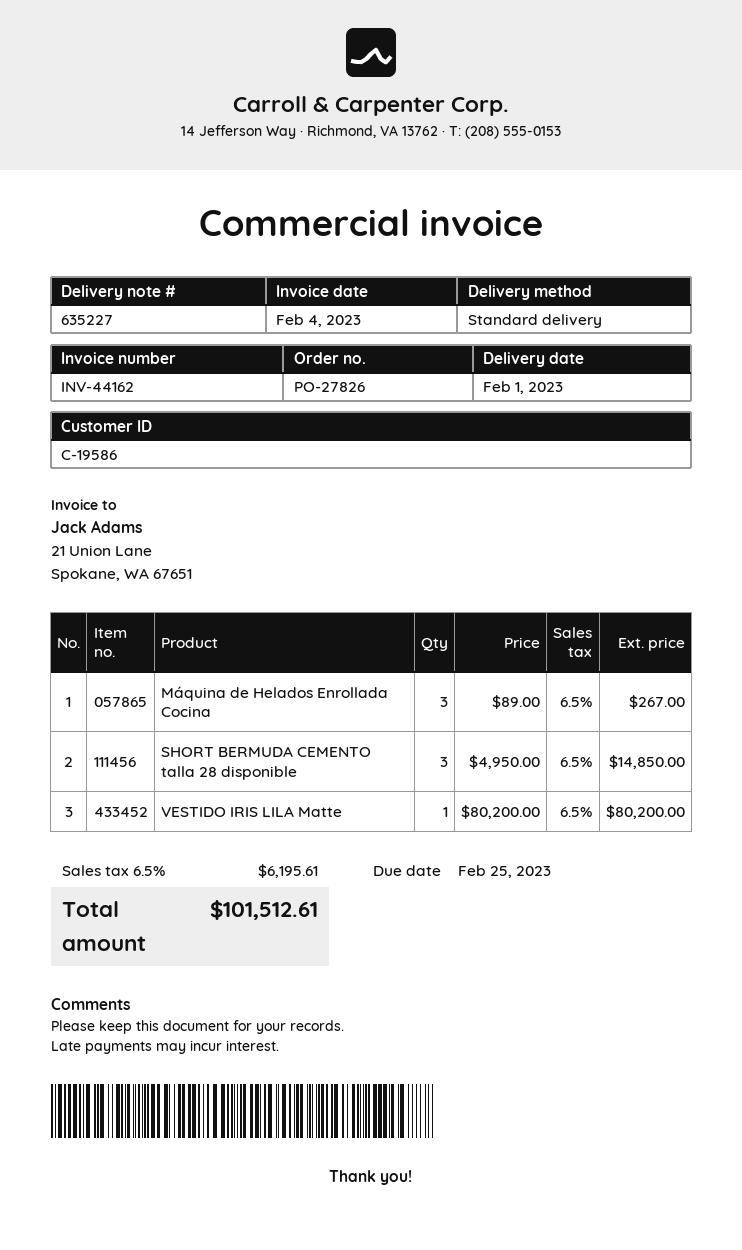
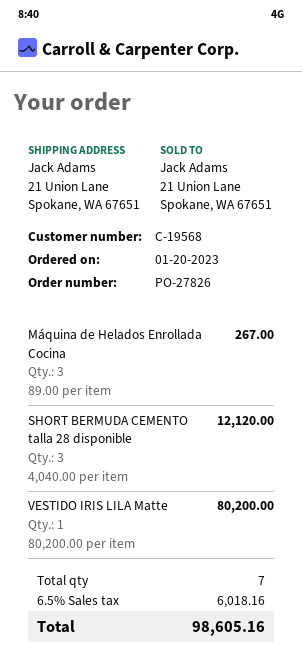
customer number: C-19586 -> C-19568
SHORT BERMUDA CEMENTO talla 28 disponible: 3 x 4950.00 = 14850.00 -> 3 x 4040.00 = 12120.00
tax: 6.5% = 6195.61 -> 6.5% = 6018.16
total: 101512.61 -> 98605.16

